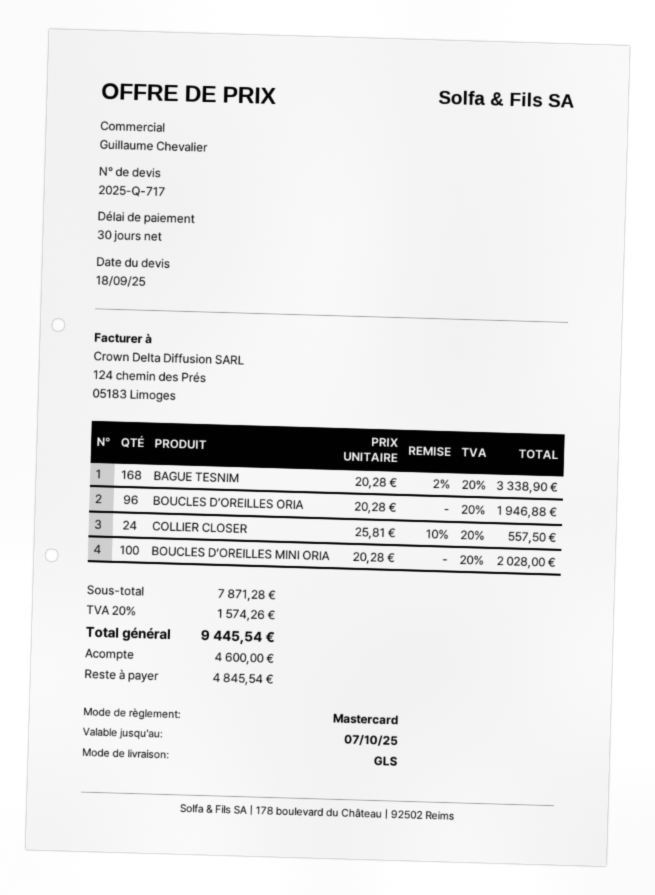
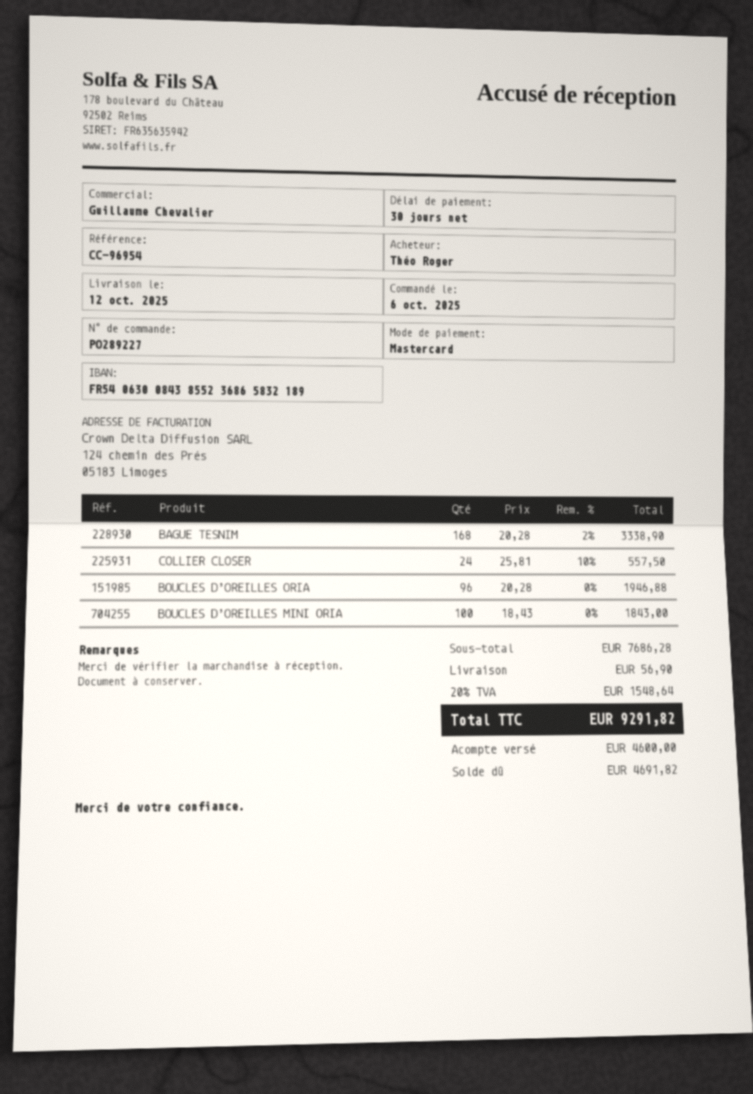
BOUCLES D’OREILLES MINI ORIA: 100 x 20.28 = 2028.00 -> 100 x 18.43 = 1843.00
subtotal: 7871.28 -> 7686.28
shipping: none -> 56.90
tax: 20% = 1574.26 -> 20% = 1548.64
total: 9445.54 -> 9291.82
balance: 4845.54 -> 4691.82

